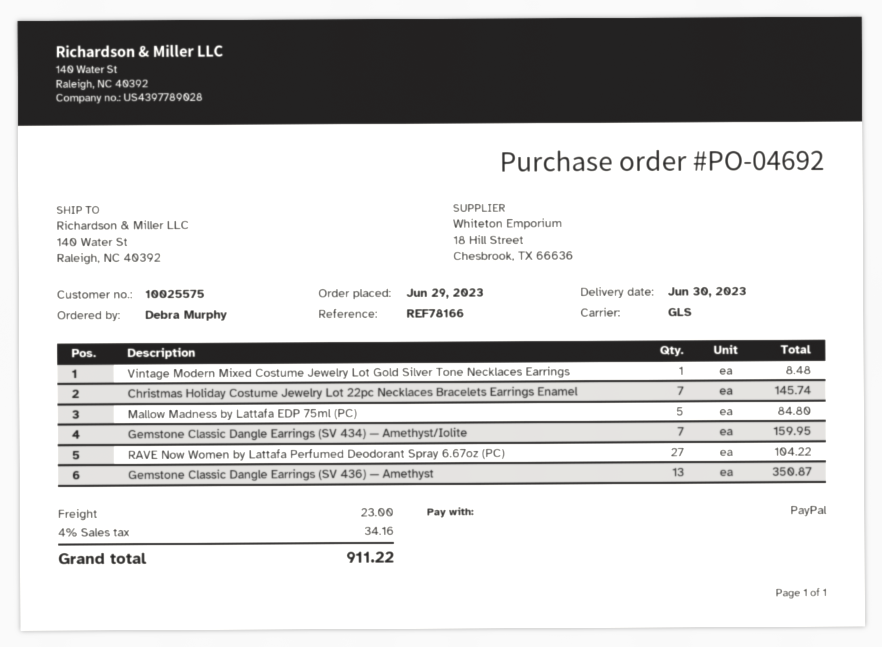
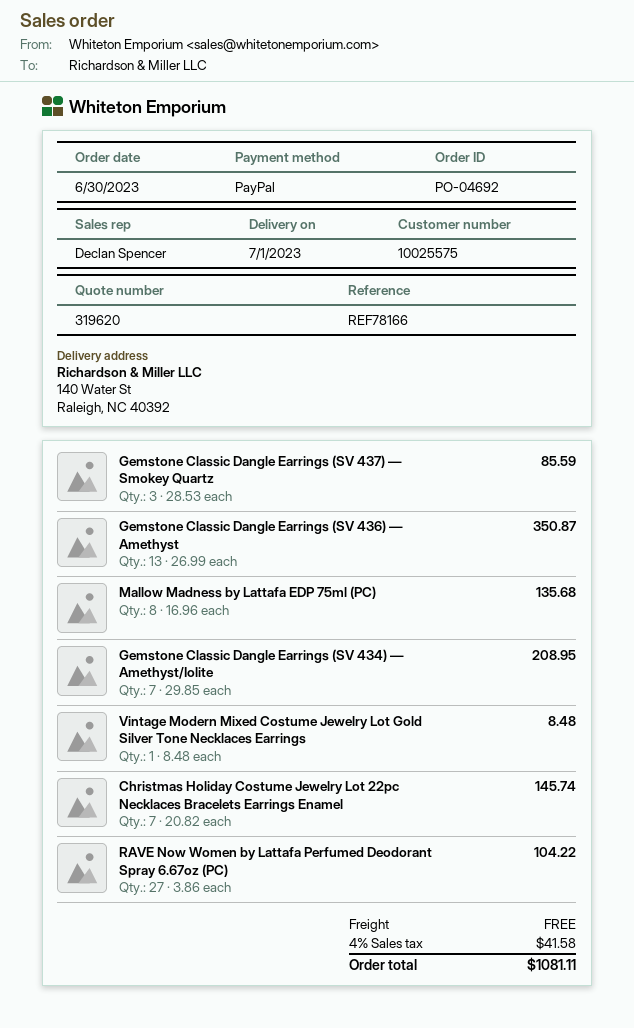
order date: 2023-06-29 -> 2023-06-30
delivery date: 2023-06-30 -> 2023-07-01
Mallow Madness by Lattafa EDP 75ml (PC): 5 for 84.80 -> 8 for 135.68
Gemstone Classic Dangle Earrings (SV 434) — Amethyst/Iolite: 7 for 159.95 -> 7 for 208.95
Gemstone Classic Dangle Earrings (SV 437) — Smokey Quartz: none -> 3 for 85.59
shipping: 23.00 -> 0.00
tax: 4% = 34.16 -> 4% = 41.58
total: 911.22 -> 1081.11

